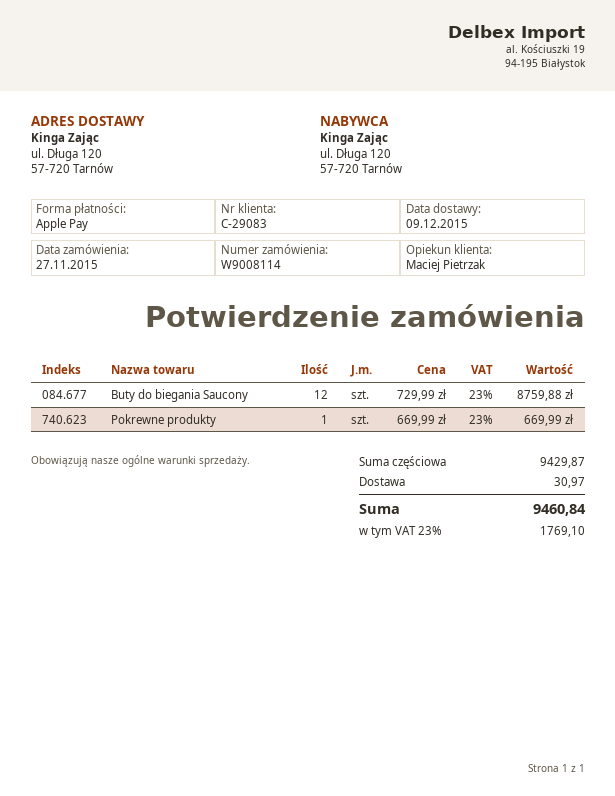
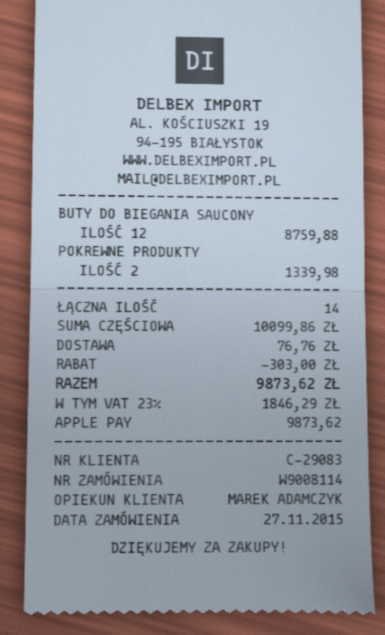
sales rep: Maciej Pietrzak -> MAREK ADAMCZYK
Pokrewne produkty: 1 for 669.99 -> 2 for 1339.98
subtotal: 9429.87 -> 10099.86
discount: none -> 303.00
shipping: 30.97 -> 76.76
tax: 23% = 1769.10 -> 23% = 1846.29
total: 9460.84 -> 9873.62

